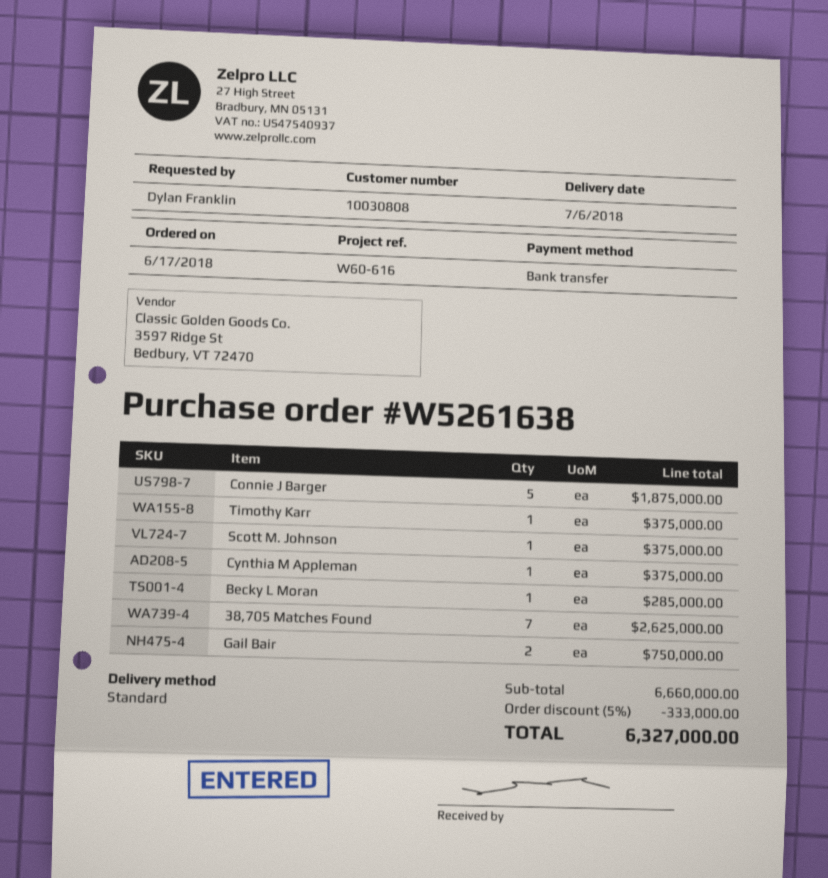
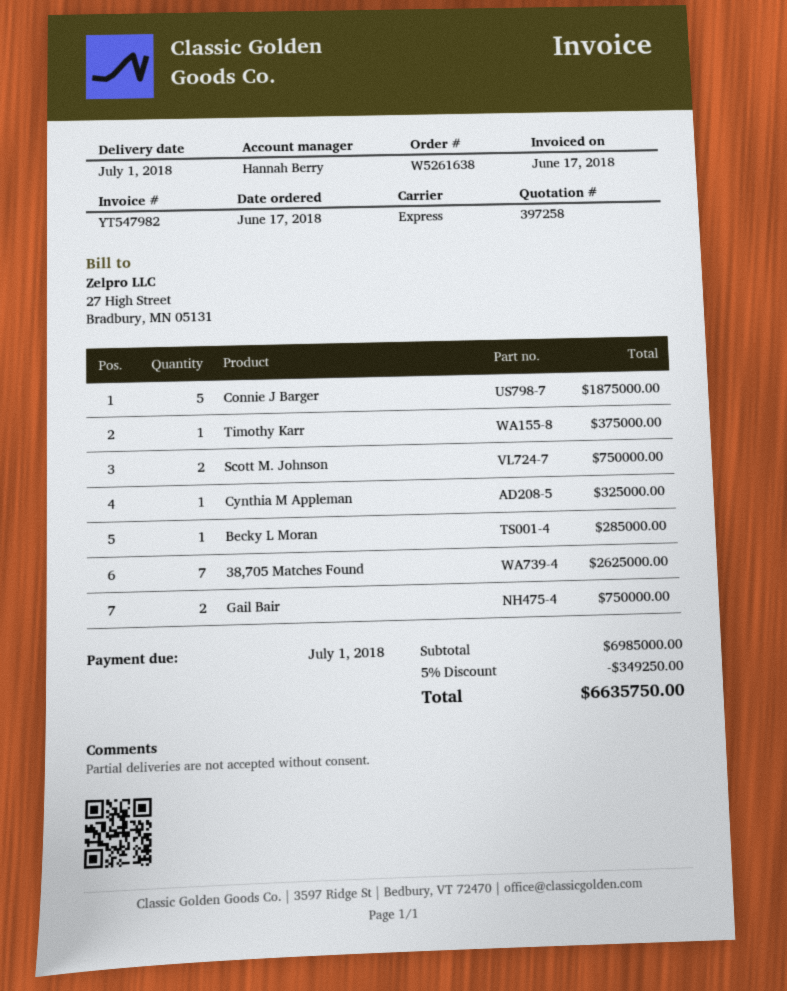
delivery date: 2018-07-06 -> 2018-07-01
shipping method: standard -> express
Scott M. Johnson: 1 for 375000.00 -> 2 for 750000.00
Cynthia M Appleman: 1 for 375000.00 -> 1 for 325000.00
subtotal: 6660000.00 -> 6985000.00
discount: 5% = 333000.00 -> 5% = 349250.00
total: 6327000.00 -> 6635750.00

